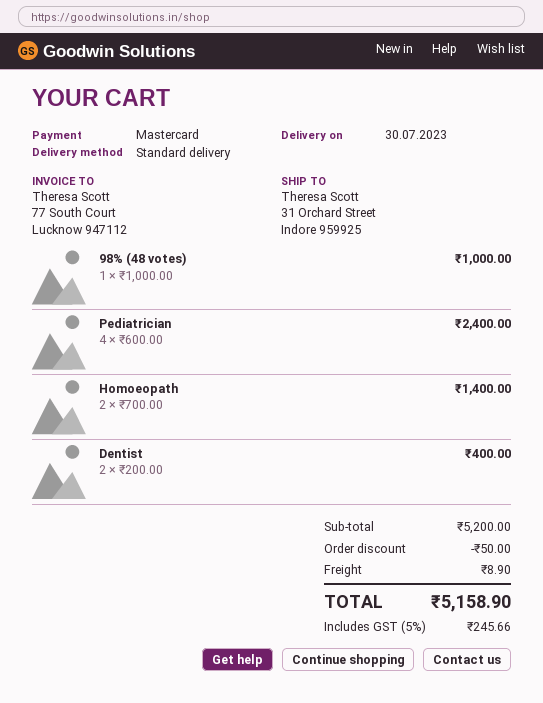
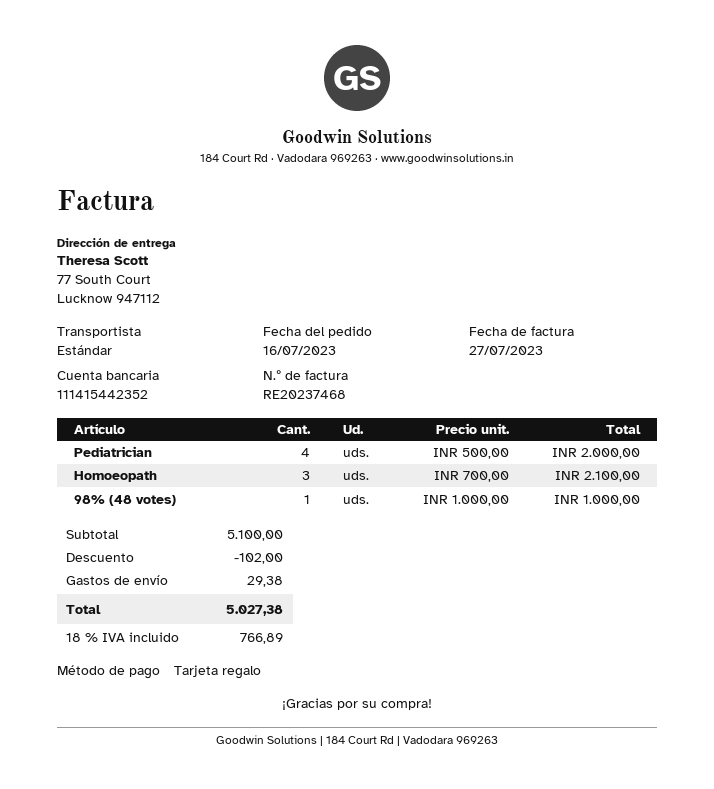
payment method: Mastercard -> gift card
ship to: 31 Orchard Street, Indore 959925 -> 77 South Court, Lucknow 947112
Pediatrician: 4 x 600.00 = 2400.00 -> 4 x 500.00 = 2000.00
Homoeopath: 2 x 700.00 = 1400.00 -> 3 x 700.00 = 2100.00
Dentist: 2 x 200.00 = 400.00 -> none
subtotal: 5200.00 -> 5100.00
discount: 50.00 -> 102.00
shipping: 8.90 -> 29.38
tax: 5% = 245.66 -> 18% = 766.89
total: 5158.90 -> 5027.38

